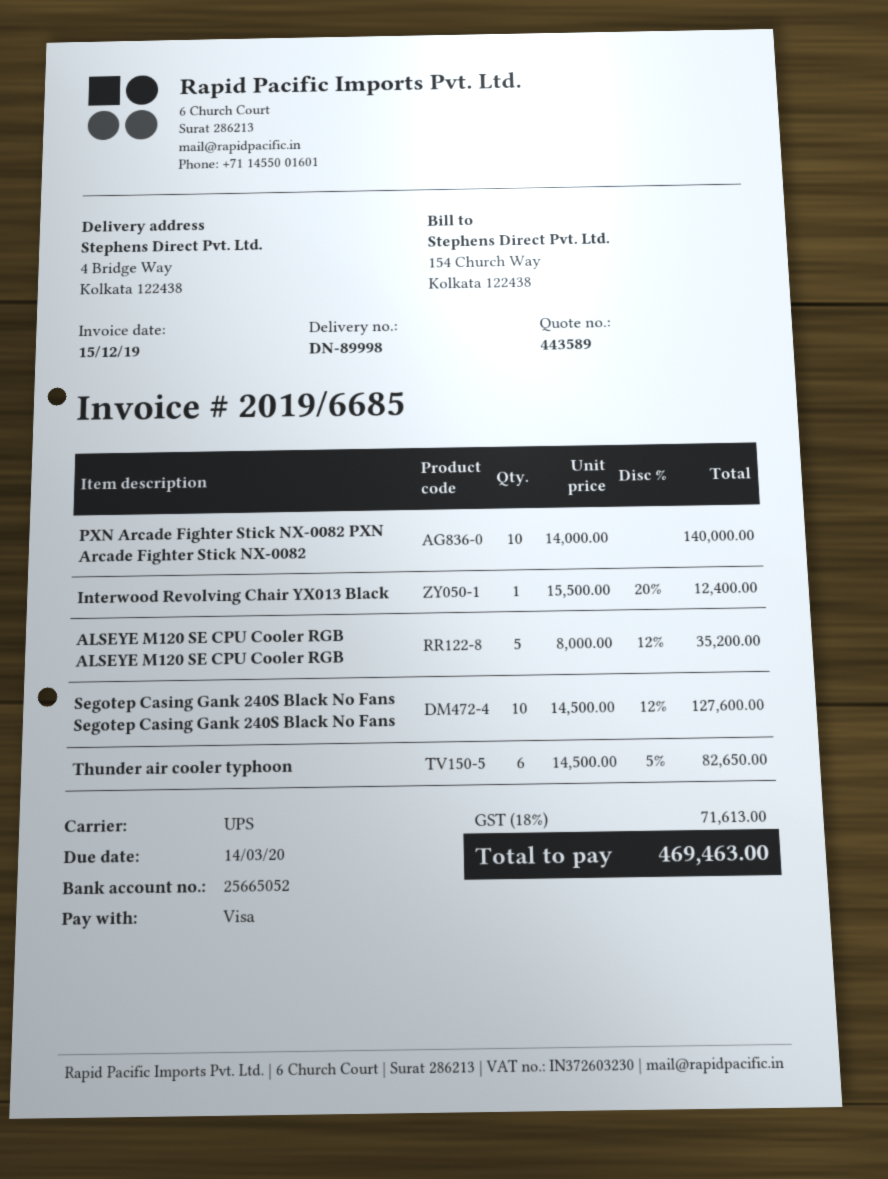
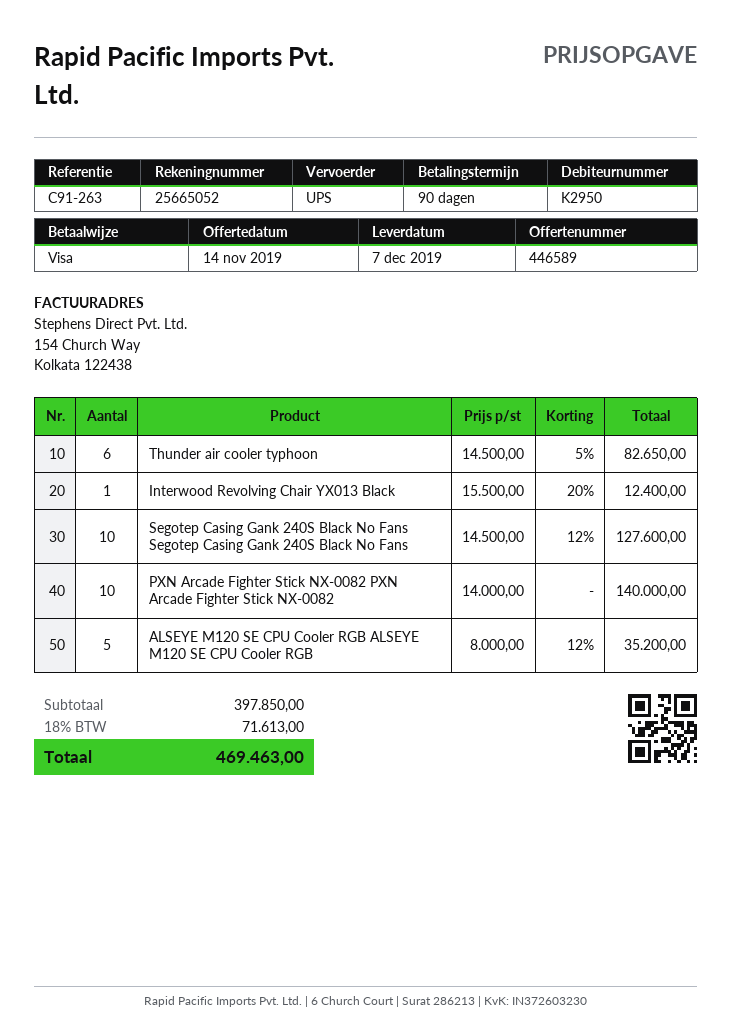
quote number: 443589 -> 446589

